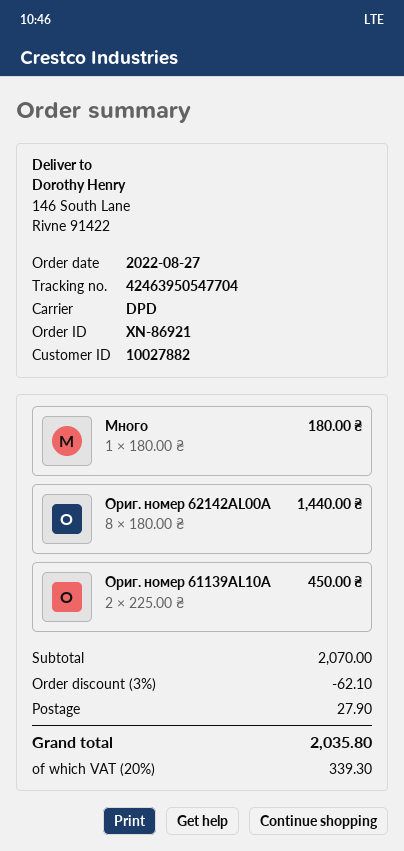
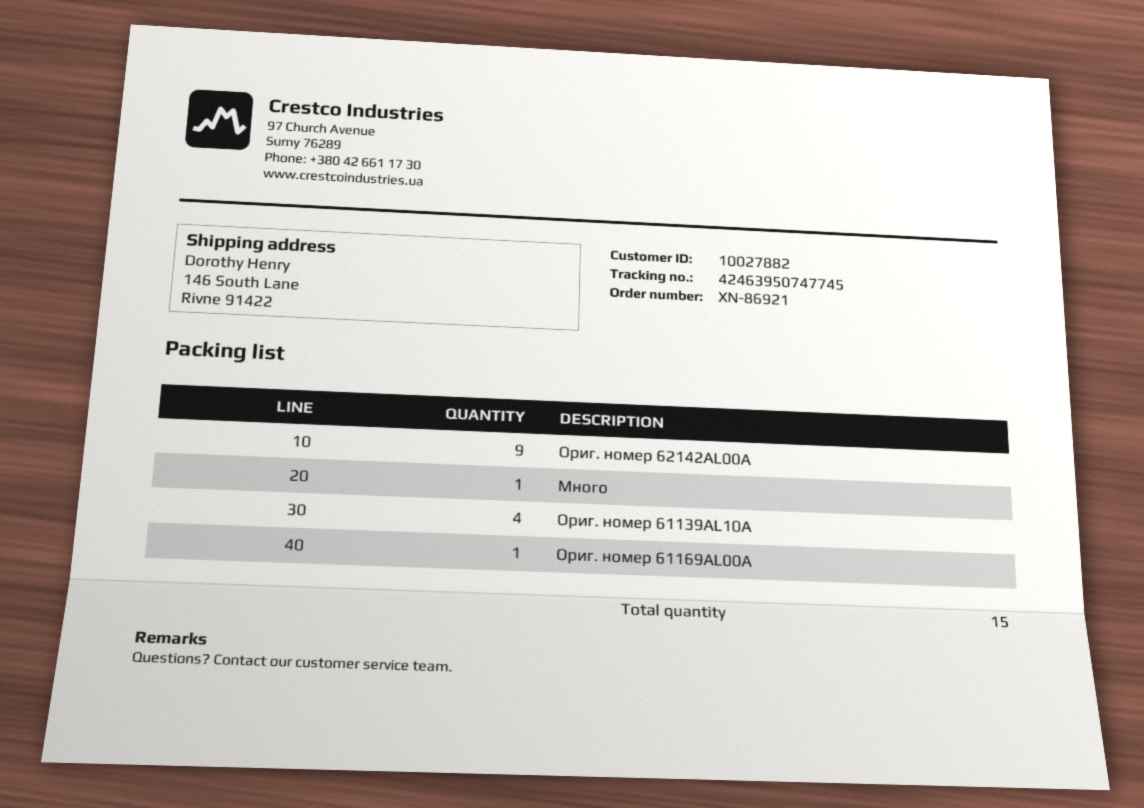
tracking number: 42463950547704 -> 42463950747745
Ориг. номер 62142AL00A: 8 -> 9
Ориг. номер 61139AL10A: 2 -> 4
Ориг. номер 61169AL00A: none -> 1

